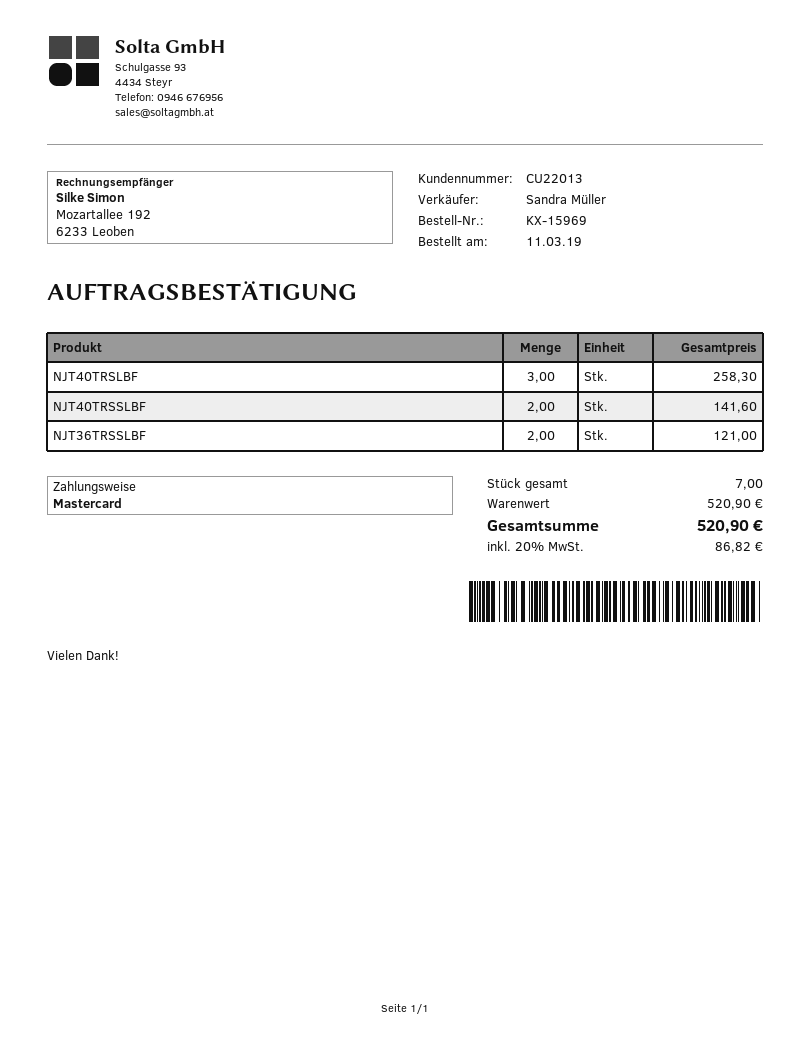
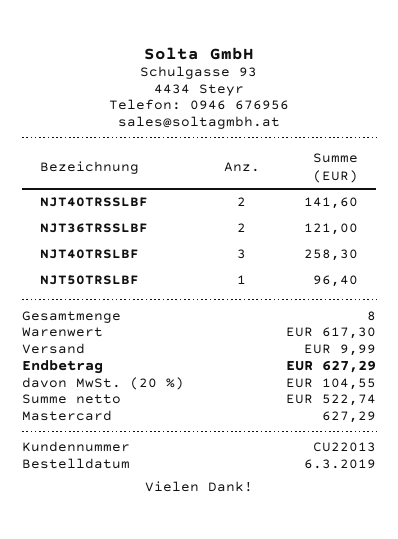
order date: 2019-03-11 -> 2019-03-06
NJT50TRSLBF: none -> 1 for 96.40
total quantity: 7 -> 8
subtotal: 520.90 -> 617.30
shipping: none -> 9.99
tax: 20% = 86.82 -> 20% = 104.55
total: 520.90 -> 627.29

